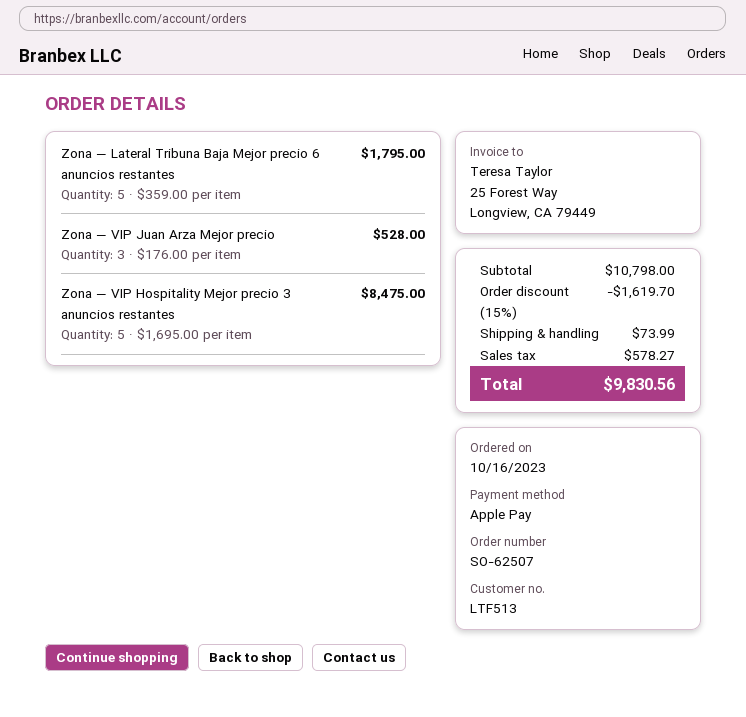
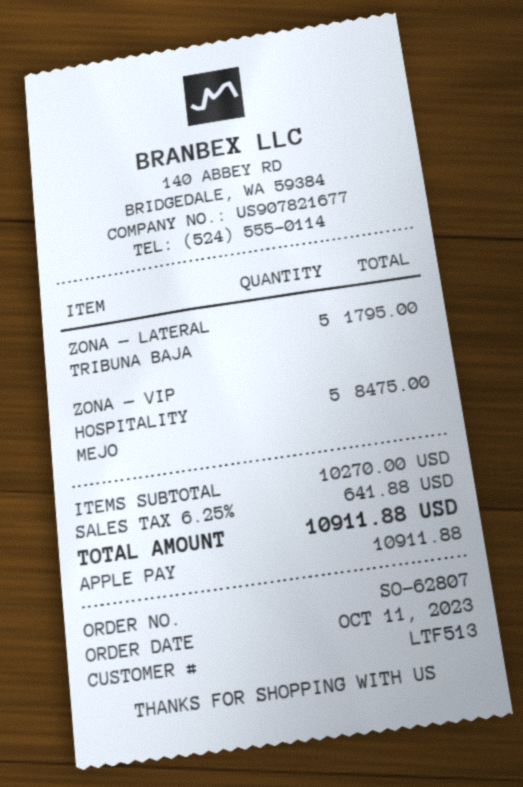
order number: SO-62507 -> SO-62807
order date: 2023-10-16 -> 2023-10-11
Zona — VIP Juan Arza Mejor precio: 3 for 528.00 -> none
subtotal: 10798.00 -> 10270.00
discount: 15% = 1619.70 -> none
shipping: 73.99 -> none
tax: 578.27 -> 641.88
total: 9830.56 -> 10911.88

